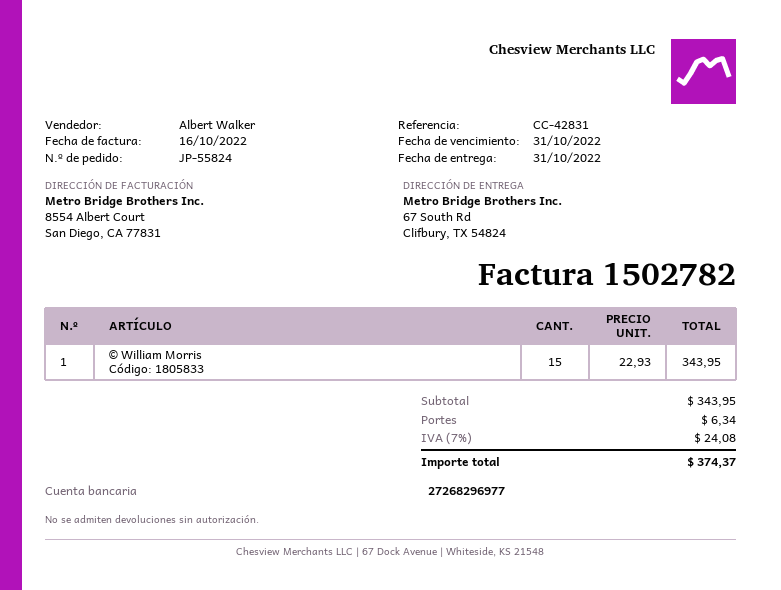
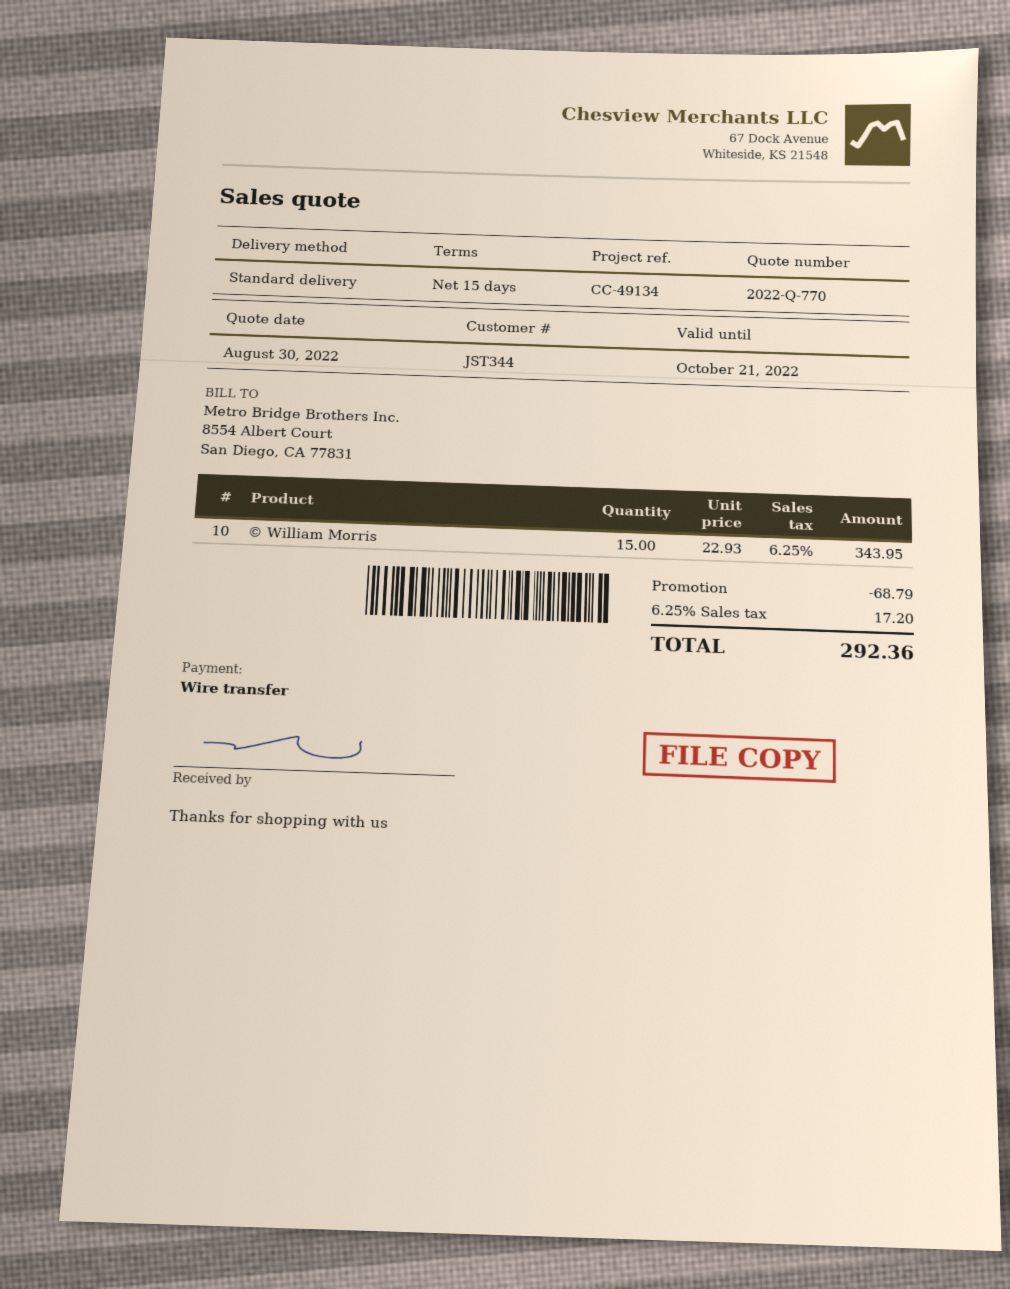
reference: CC-42831 -> CC-49134
discount: none -> 68.79
shipping: 6.34 -> none
tax: 7% = 24.08 -> 6.25% = 17.20
total: 374.37 -> 292.36

